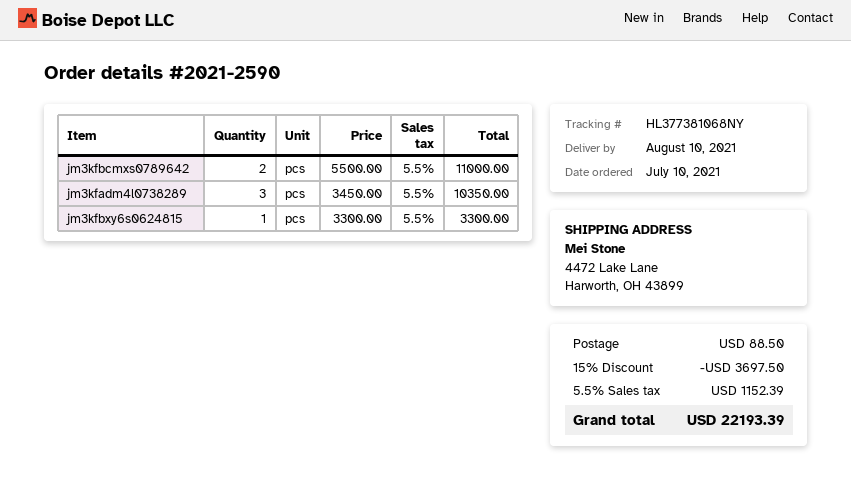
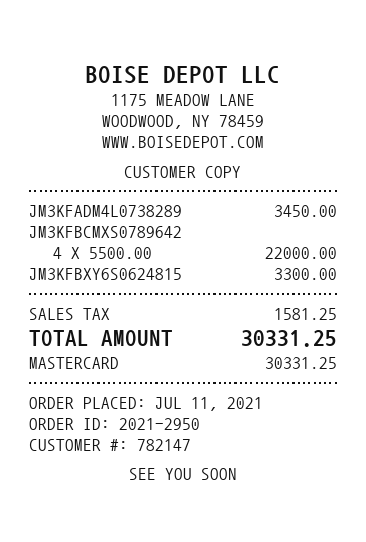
order number: 2021-2590 -> 2021-2950
order date: 2021-07-10 -> 2021-07-11
jm3kfbcmxs0789642: 2 x 5500.00 = 11000.00 -> 4 x 5500.00 = 22000.00
jm3kfadm4l0738289: 3 x 3450.00 = 10350.00 -> 1 x 3450.00 = 3450.00
discount: 15% = 3697.50 -> none
shipping: 88.50 -> none
tax: 1152.39 -> 1581.25
total: 22193.39 -> 30331.25

